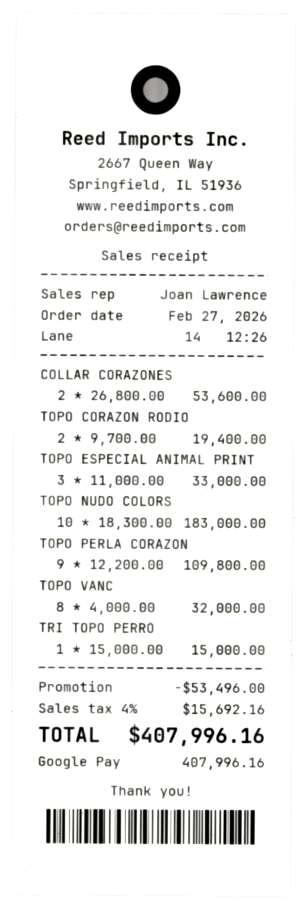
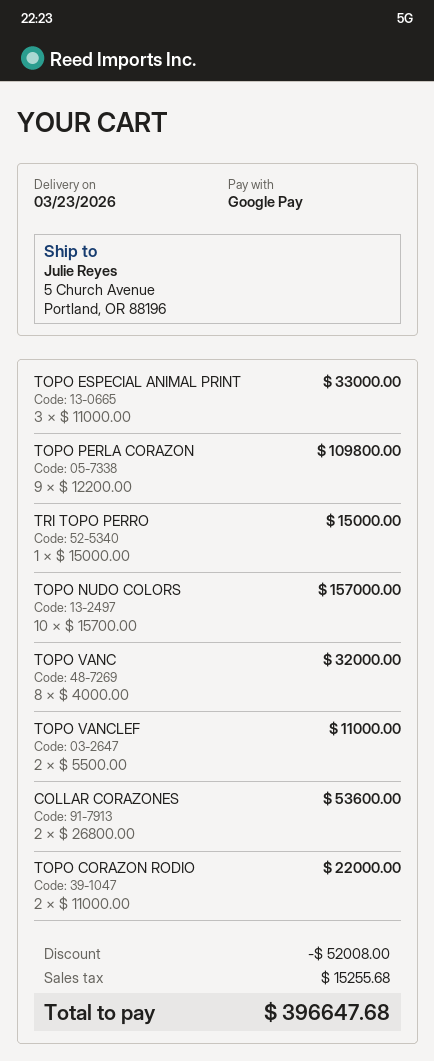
TOPO CORAZON RODIO: 2 x 9700.00 = 19400.00 -> 2 x 11000.00 = 22000.00
TOPO NUDO COLORS: 10 x 18300.00 = 183000.00 -> 10 x 15700.00 = 157000.00
TOPO VANCLEF: none -> 2 x 5500.00 = 11000.00
discount: 53496.00 -> 52008.00
tax: 15692.16 -> 15255.68
total: 407996.16 -> 396647.68

